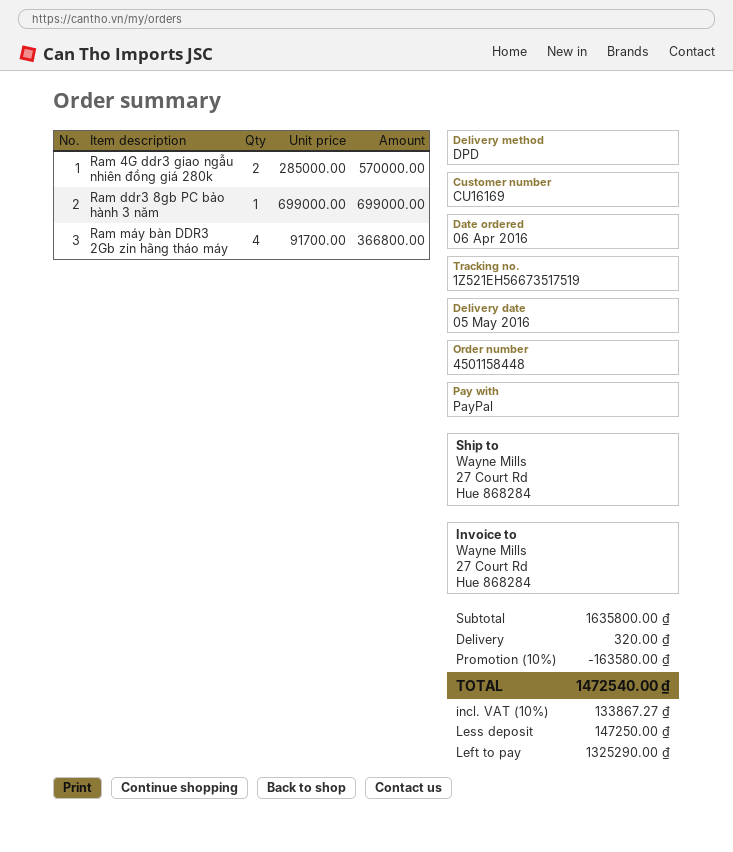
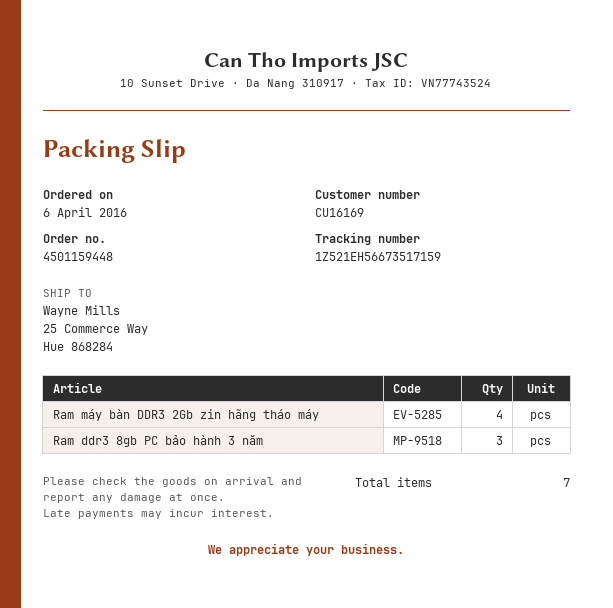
order number: 4501158448 -> 4501159448
tracking number: 1Z521EH56673517519 -> 1Z521EH56673517159
ship to: 27 Court Rd, Hue 868284 -> 25 Commerce Way, Hue 868284
Ram 4G ddr3 giao ngẫu nhiên đồng giá 280k: 2 -> none
Ram ddr3 8gb PC bảo hành 3 năm: 1 -> 3

